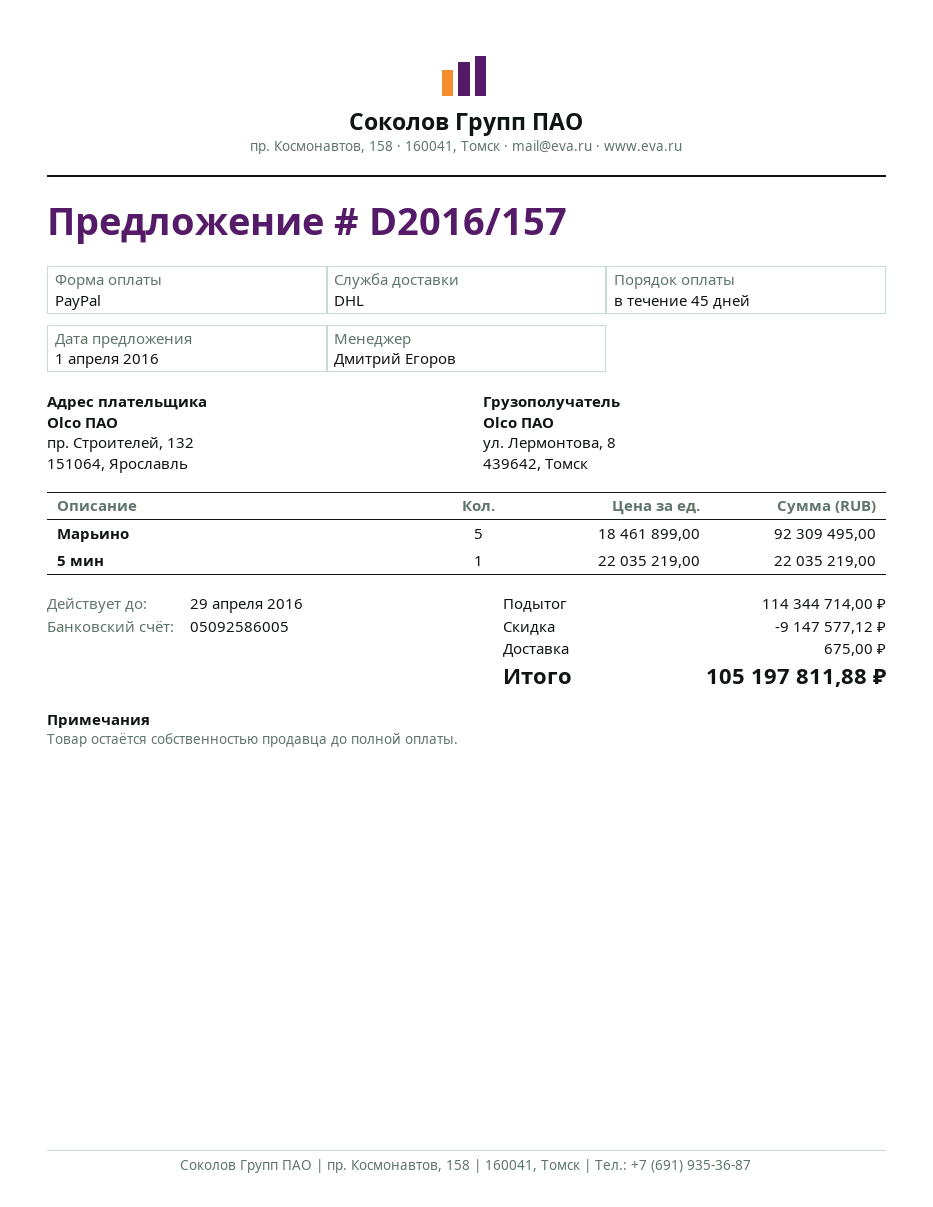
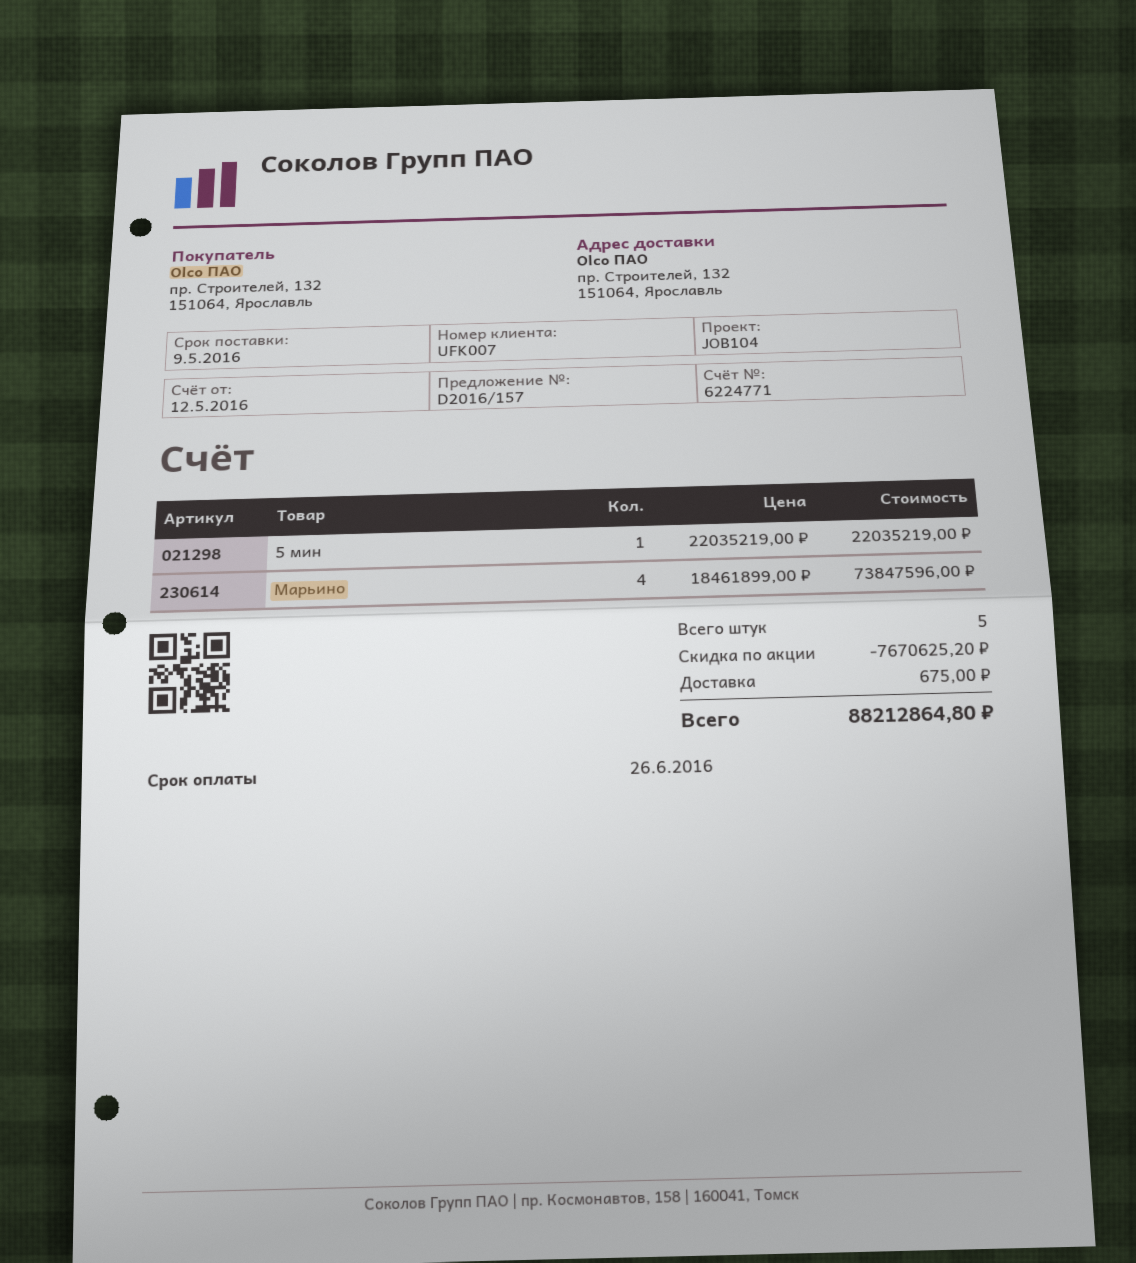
ship to: ул. Лермонтова, 8, 439642, Томск -> пр. Строителей, 132, 151064, Ярославль
Марьино: 5 x 18461899.00 = 92309495.00 -> 4 x 18461899.00 = 73847596.00
discount: 9147577.12 -> 7670625.20
total: 105197811.88 -> 88212864.80

